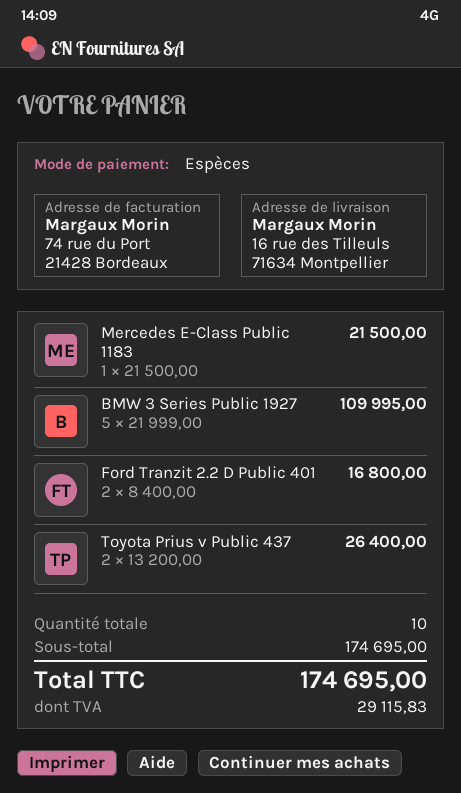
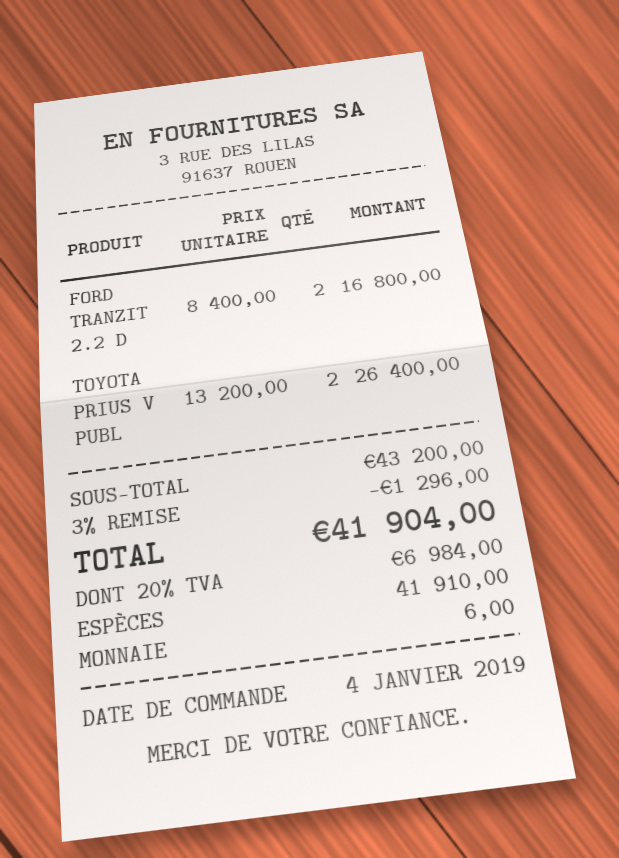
Mercedes E-Class Public 1183: 1 x 21500.00 = 21500.00 -> none
BMW 3 Series Public 1927: 5 x 21999.00 = 109995.00 -> none
subtotal: 174695.00 -> 43200.00
discount: none -> 3% = 1296.00
tax: 29115.83 -> 6984.00
total: 174695.00 -> 41904.00

